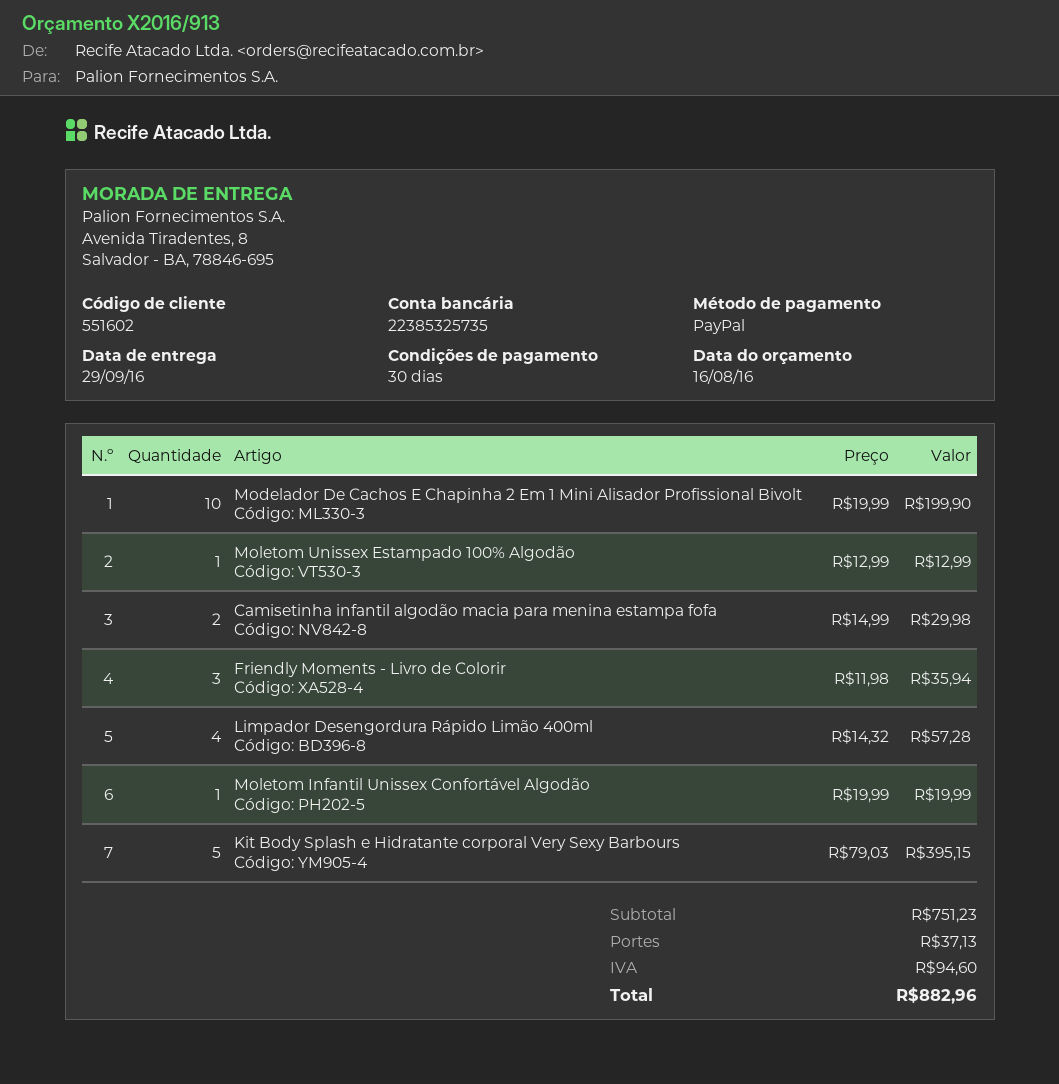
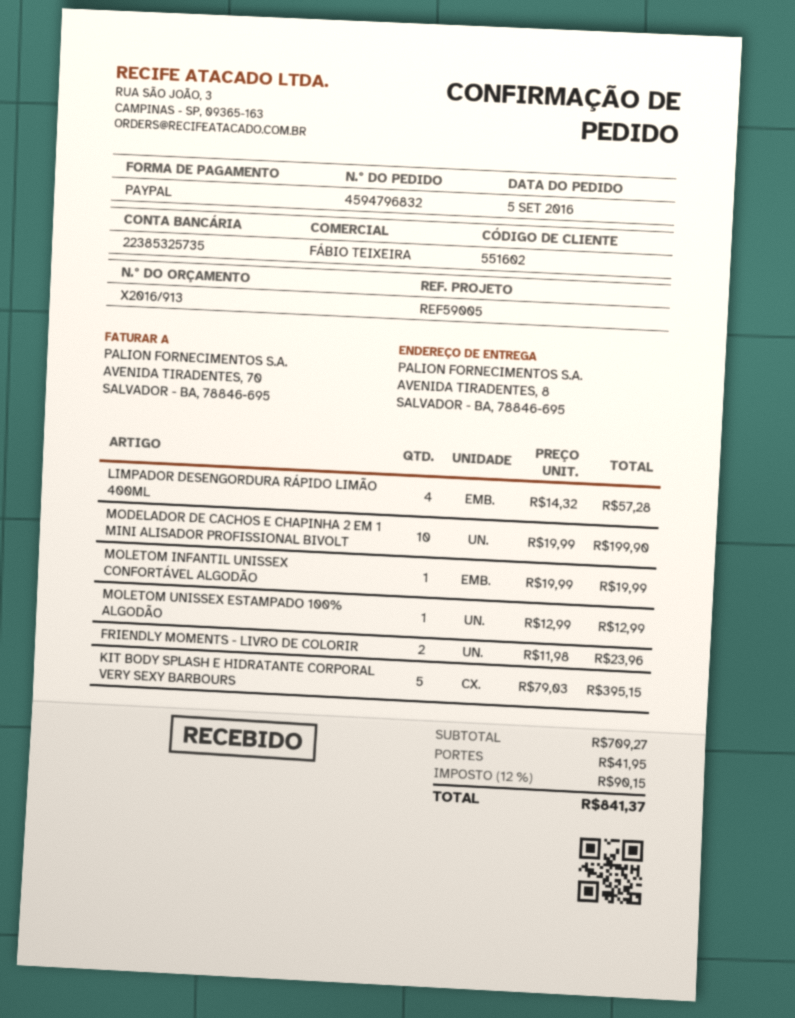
Camisetinha infantil algodão macia para menina estampa fofa: 2 x 14.99 = 29.98 -> none
Friendly Moments - Livro de Colorir: 3 x 11.98 = 35.94 -> 2 x 11.98 = 23.96
subtotal: 751.23 -> 709.27
shipping: 37.13 -> 41.95
tax: 94.60 -> 90.15
total: 882.96 -> 841.37

